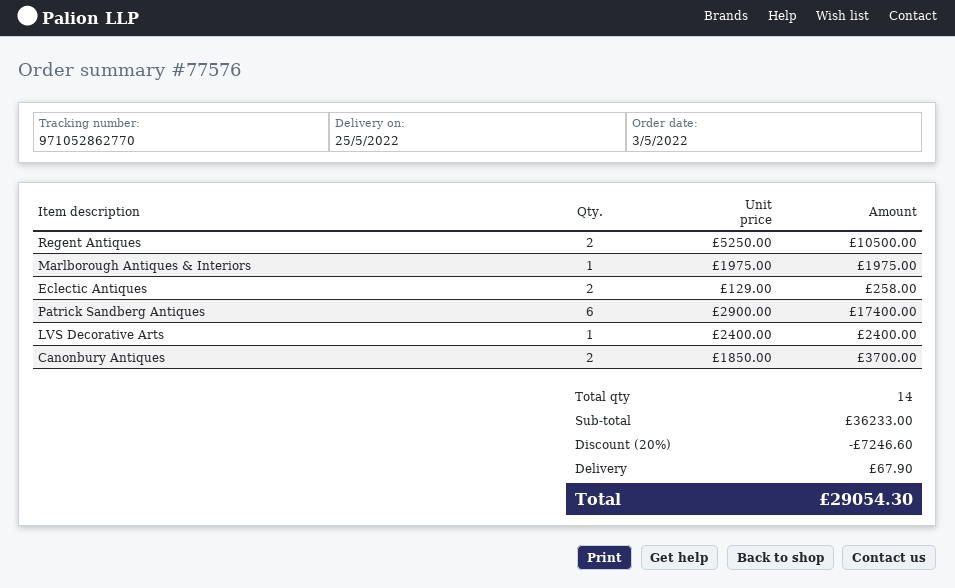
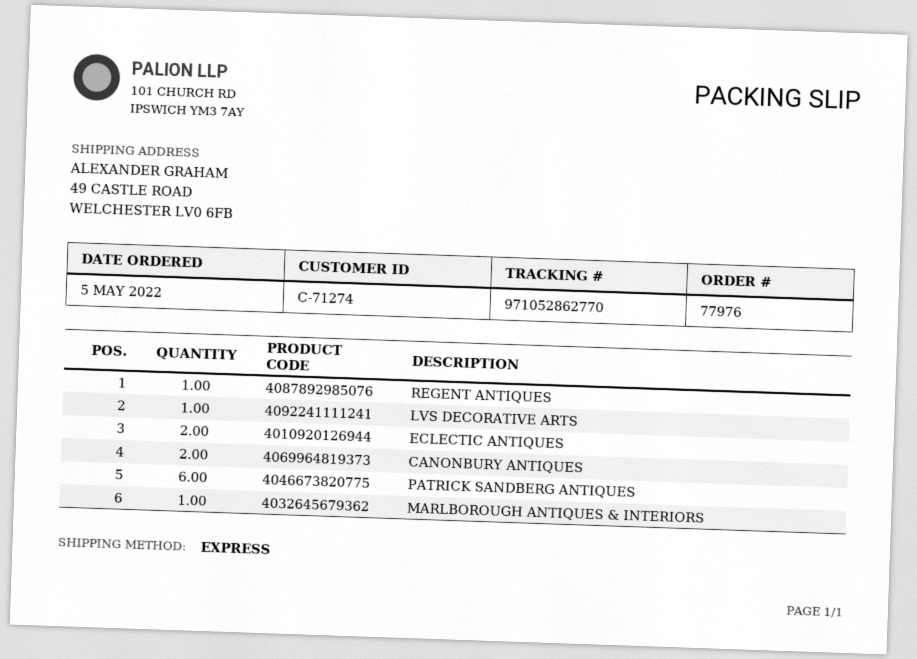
order number: 77576 -> 77976
order date: 2022-05-03 -> 2022-05-05
Regent Antiques: 2 -> 1

